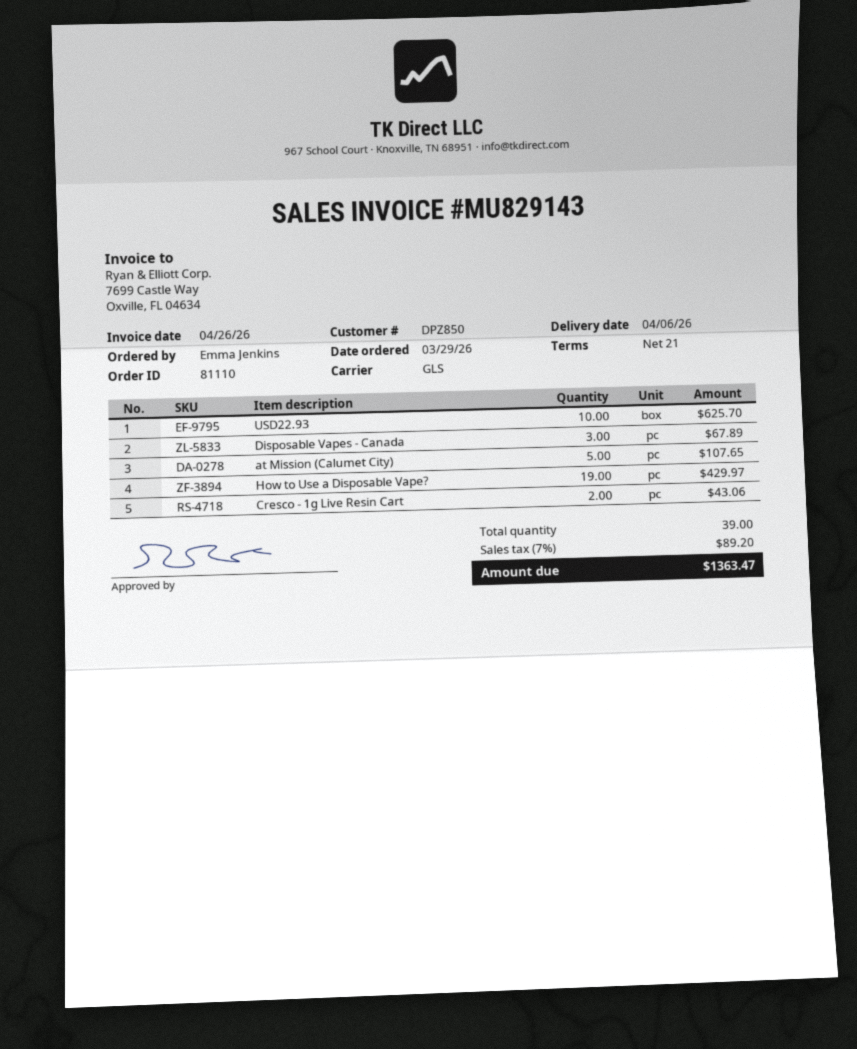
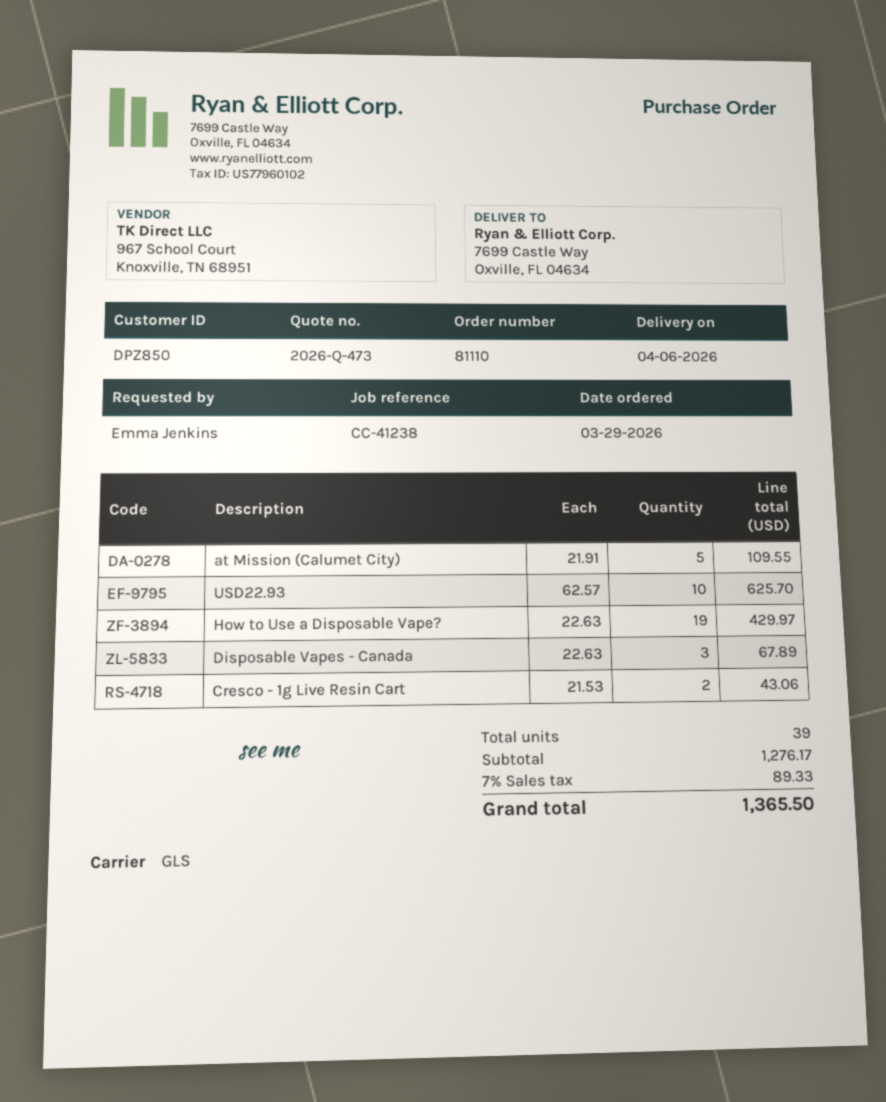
at Mission (Calumet City): 5 for 107.65 -> 5 for 109.55
tax: 7% = 89.20 -> 7% = 89.33
total: 1363.47 -> 1365.50

